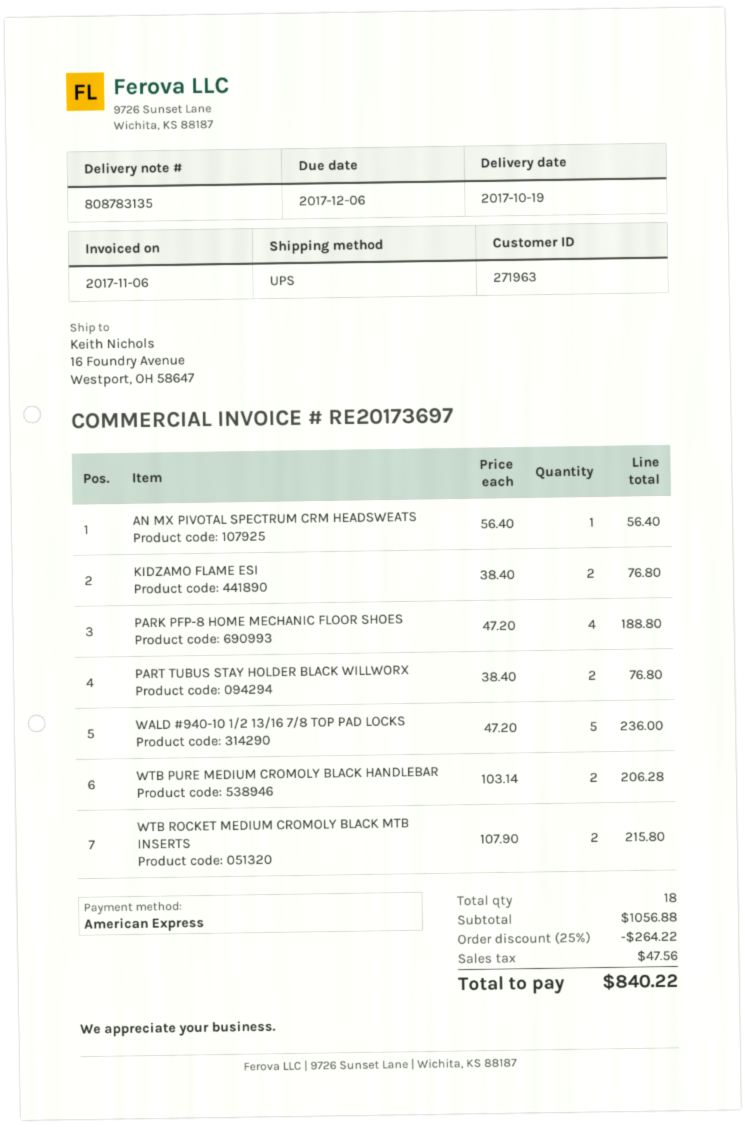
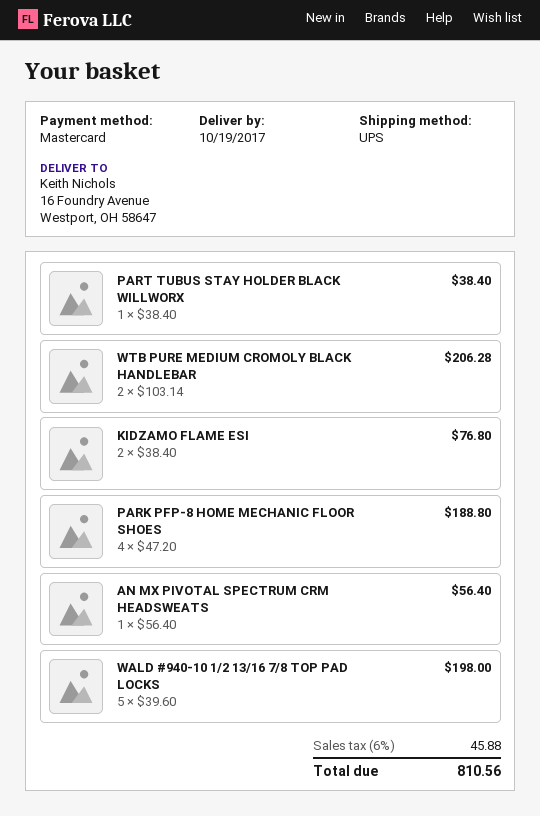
payment method: American Express -> Mastercard
PART TUBUS STAY HOLDER BLACK WILLWORX: 2 x 38.40 = 76.80 -> 1 x 38.40 = 38.40
WALD #940-10 1/2 13/16 7/8 TOP PAD LOCKS: 5 x 47.20 = 236.00 -> 5 x 39.60 = 198.00
WTB ROCKET MEDIUM CROMOLY BLACK MTB INSERTS: 2 x 107.90 = 215.80 -> none
discount: 25% = 264.22 -> none
tax: 47.56 -> 45.88
total: 840.22 -> 810.56

